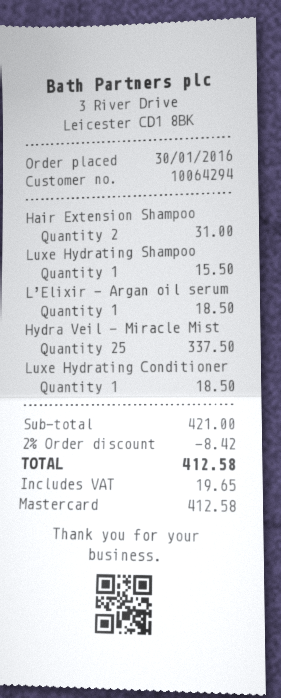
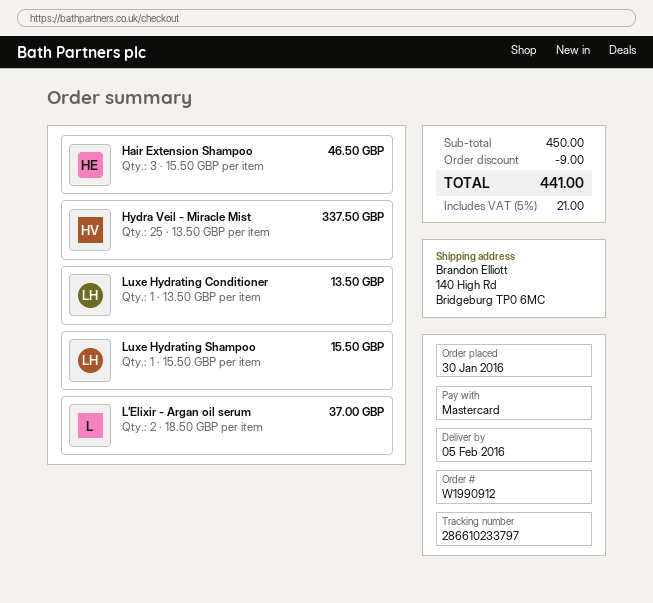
Hair Extension Shampoo: 2 for 31.00 -> 3 for 46.50
L’Elixir - Argan oil serum: 1 for 18.50 -> 2 for 37.00
Luxe Hydrating Conditioner: 1 for 18.50 -> 1 for 13.50
subtotal: 421.00 -> 450.00
discount: 8.42 -> 9.00
tax: 19.65 -> 21.00
total: 412.58 -> 441.00

